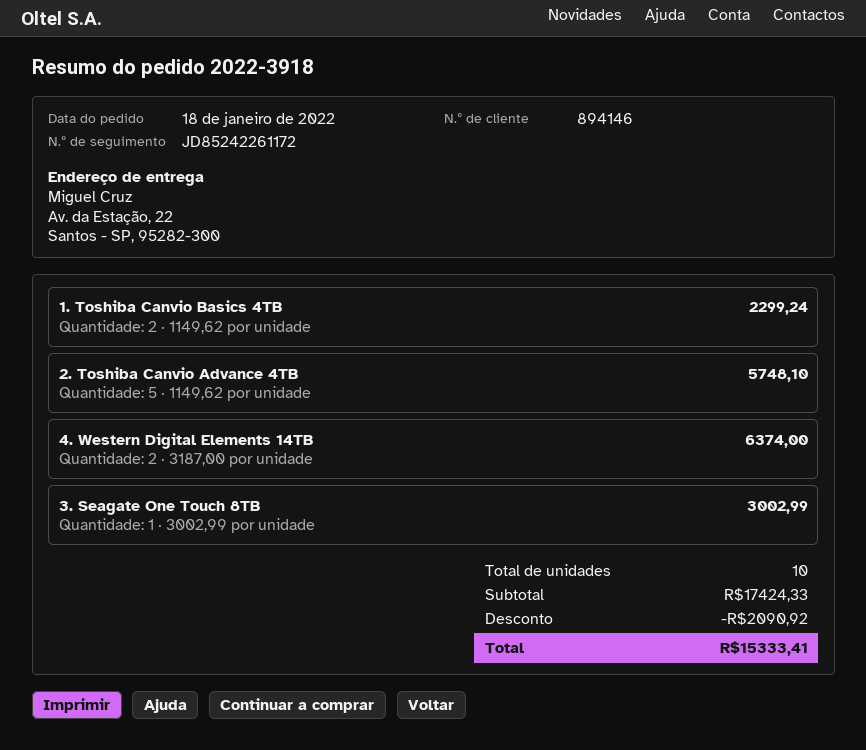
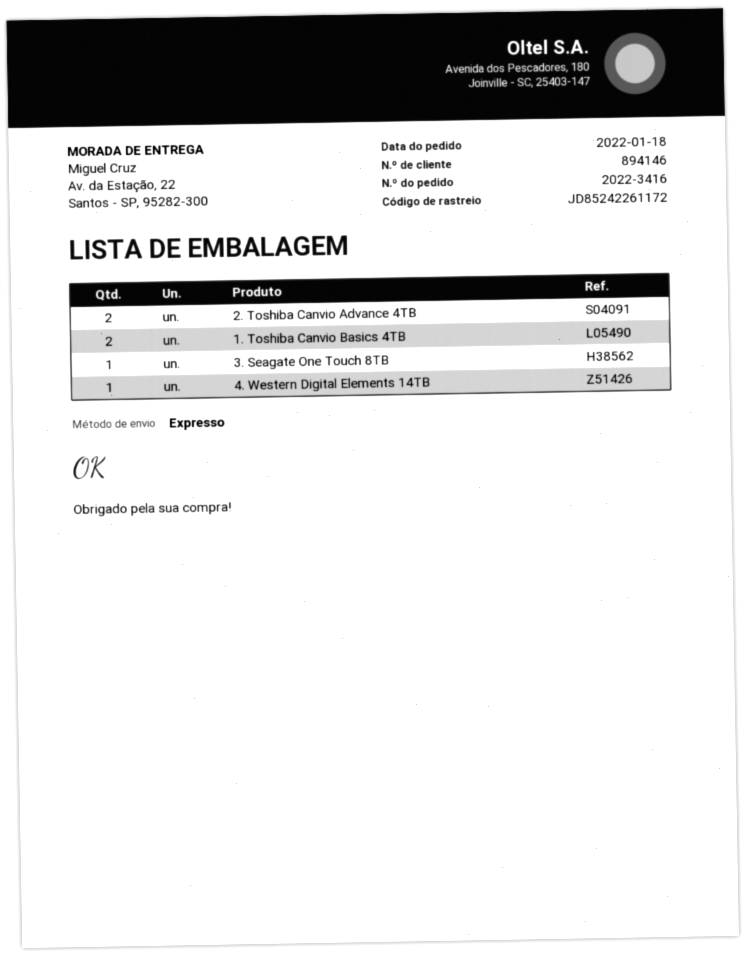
order number: 2022-3918 -> 2022-3416
2. Toshiba Canvio Advance 4TB: 5 -> 2
4. Western Digital Elements 14TB: 2 -> 1

